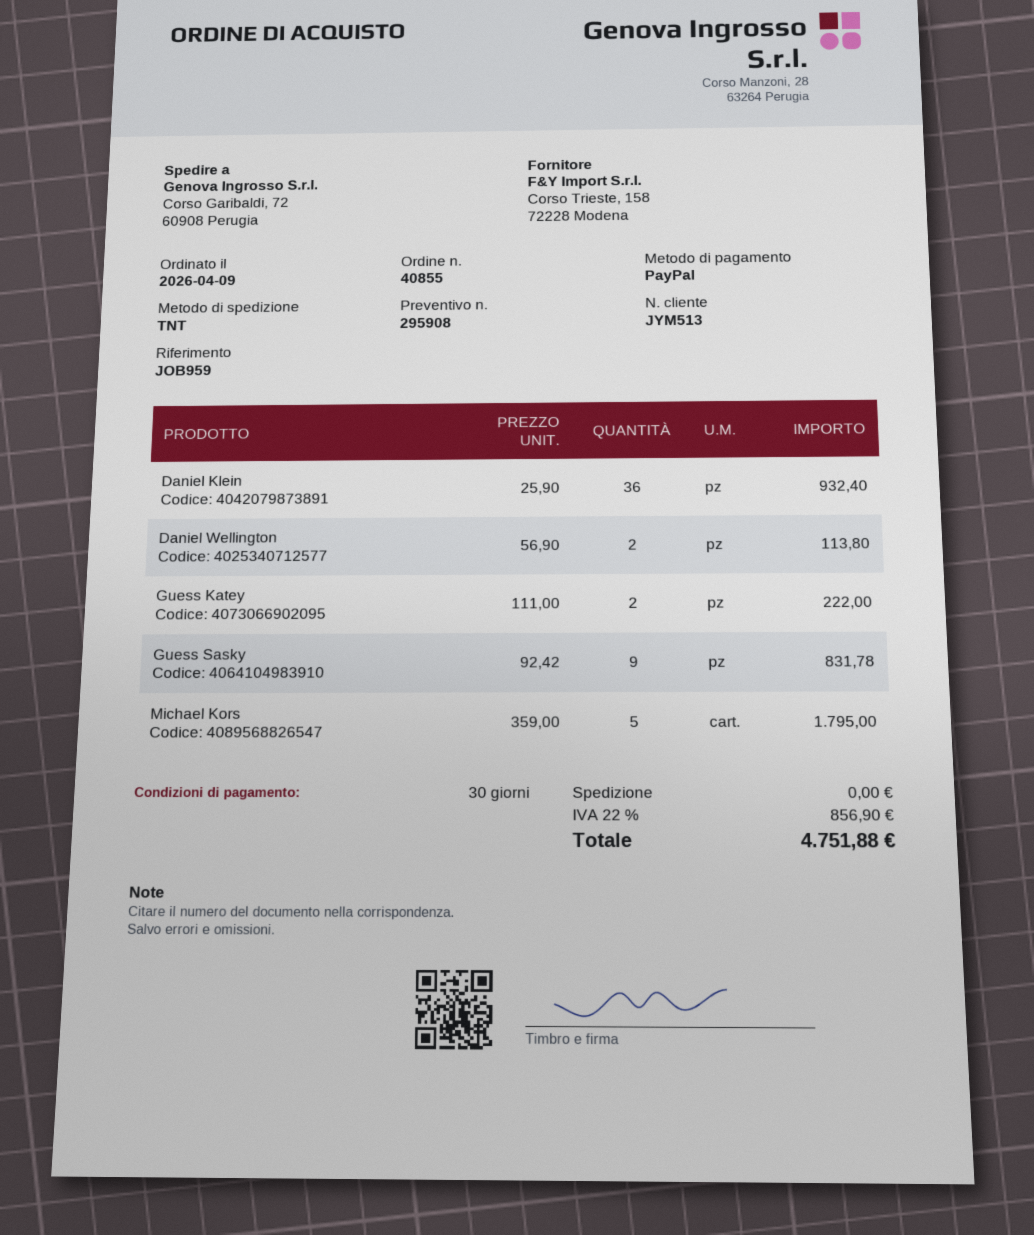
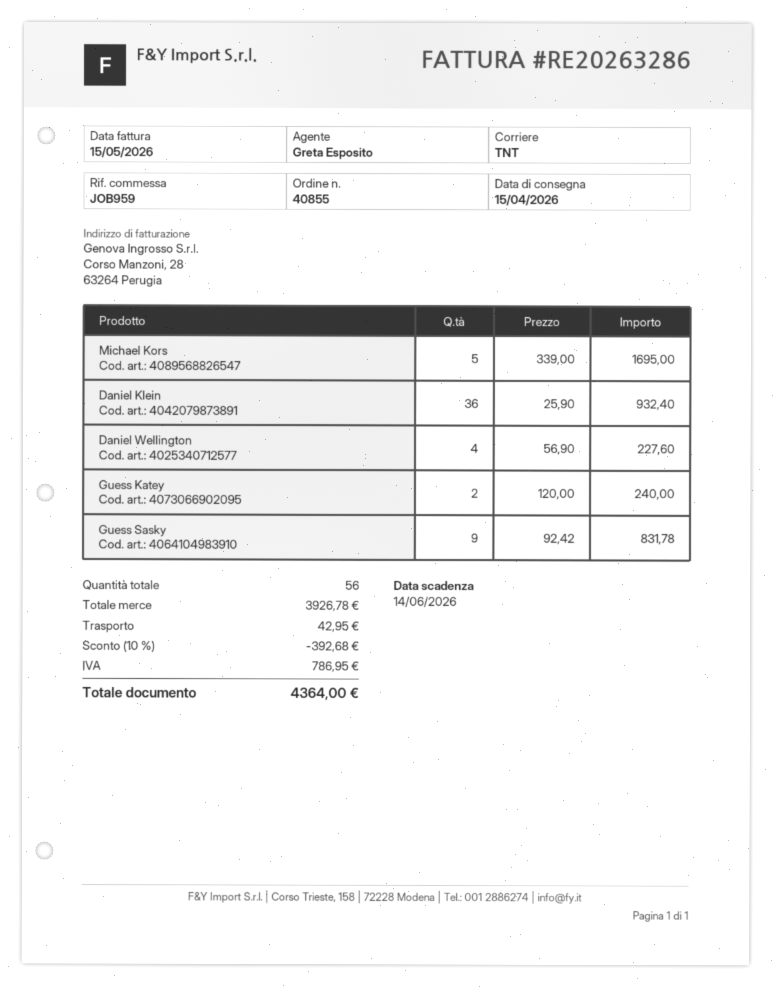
Daniel Wellington: 2 x 56.90 = 113.80 -> 4 x 56.90 = 227.60
Guess Katey: 2 x 111.00 = 222.00 -> 2 x 120.00 = 240.00
Michael Kors: 5 x 359.00 = 1795.00 -> 5 x 339.00 = 1695.00
discount: none -> 10% = 392.68
shipping: 0.00 -> 42.95
tax: 856.90 -> 786.95
total: 4751.88 -> 4364.00

